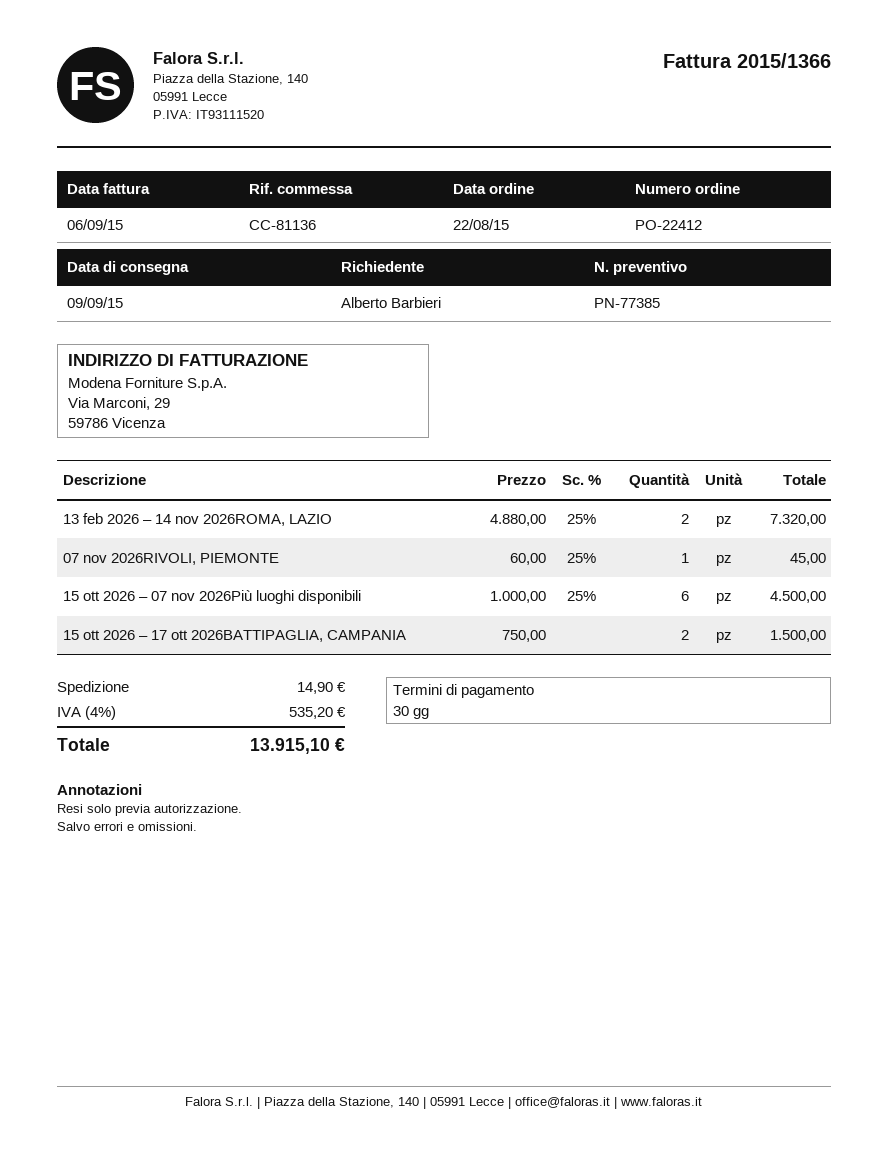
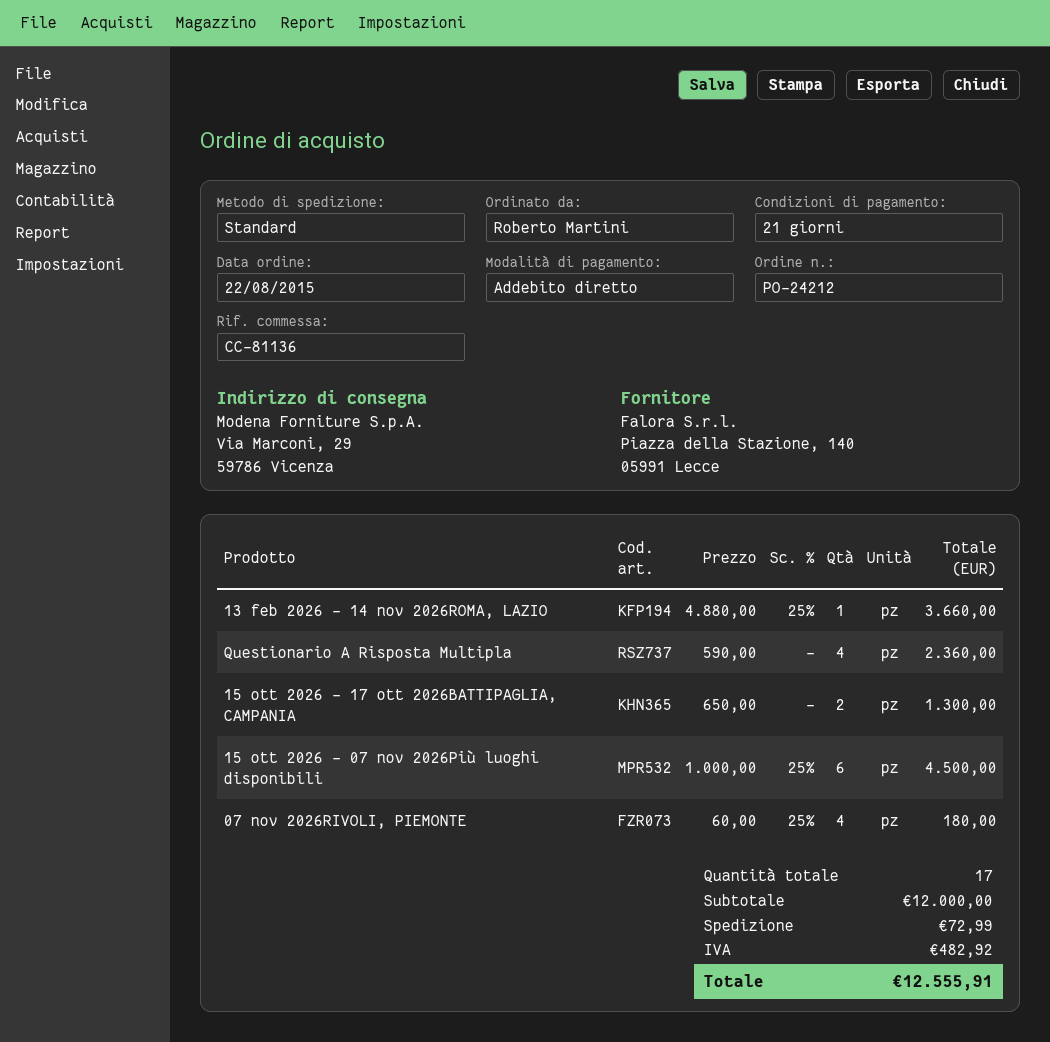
order number: PO-22412 -> PO-24212
payment terms: 30 days -> 21 days
ordered by: Alberto Barbieri -> Roberto Martini
13 feb 2026 – 14 nov 2026ROMA, LAZIO: 2 x 4880.00 - 25% = 7320.00 -> 1 x 4880.00 - 25% = 3660.00
07 nov 2026RIVOLI, PIEMONTE: 1 x 60.00 - 25% = 45.00 -> 4 x 60.00 - 25% = 180.00
15 ott 2026 – 17 ott 2026BATTIPAGLIA, CAMPANIA: 2 x 750.00 = 1500.00 -> 2 x 650.00 = 1300.00
Questionario A Risposta Multipla: none -> 4 x 590.00 = 2360.00
shipping: 14.90 -> 72.99
tax: 535.20 -> 482.92
total: 13915.10 -> 12555.91

